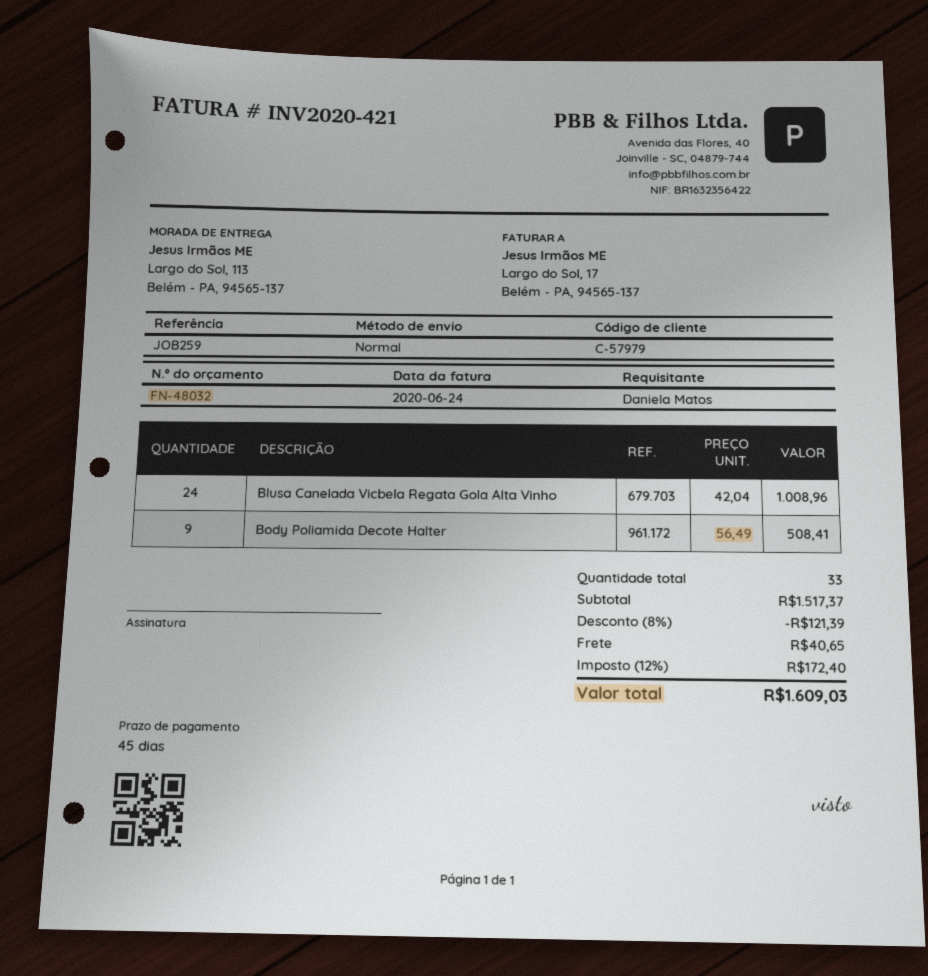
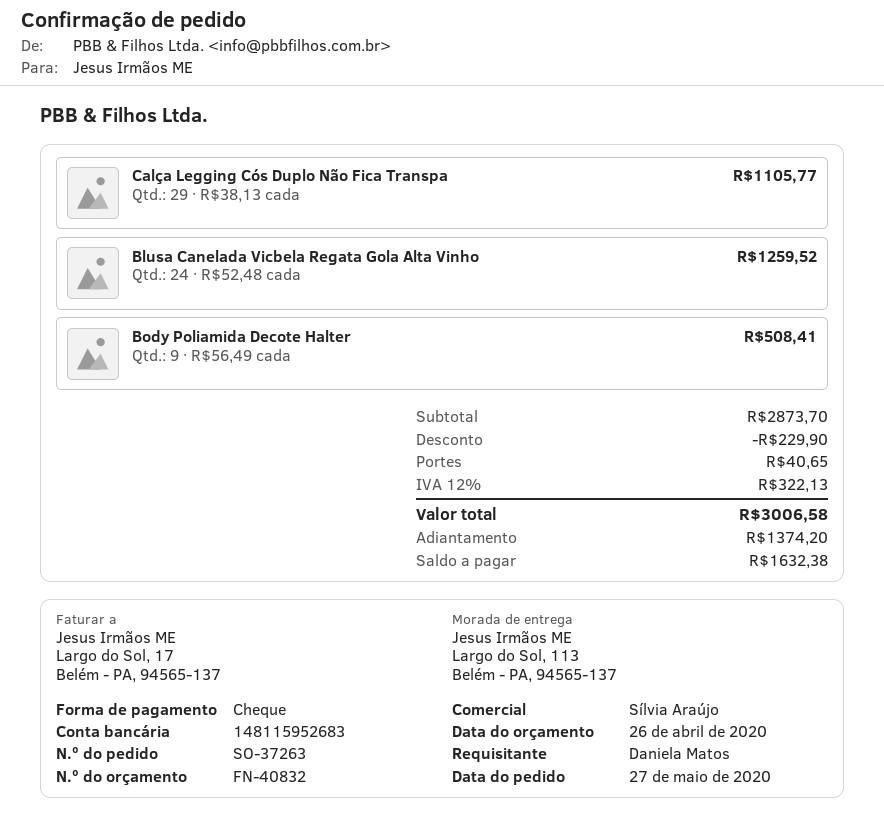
quote number: FN-48032 -> FN-40832
Blusa Canelada Vicbela Regata Gola Alta Vinho: 24 x 42.04 = 1008.96 -> 24 x 52.48 = 1259.52
Calça Legging Cós Duplo Não Fica Transpa: none -> 29 x 38.13 = 1105.77
subtotal: 1517.37 -> 2873.70
discount: 121.39 -> 229.90
tax: 12% = 172.40 -> 12% = 322.13
total: 1609.03 -> 3006.58

